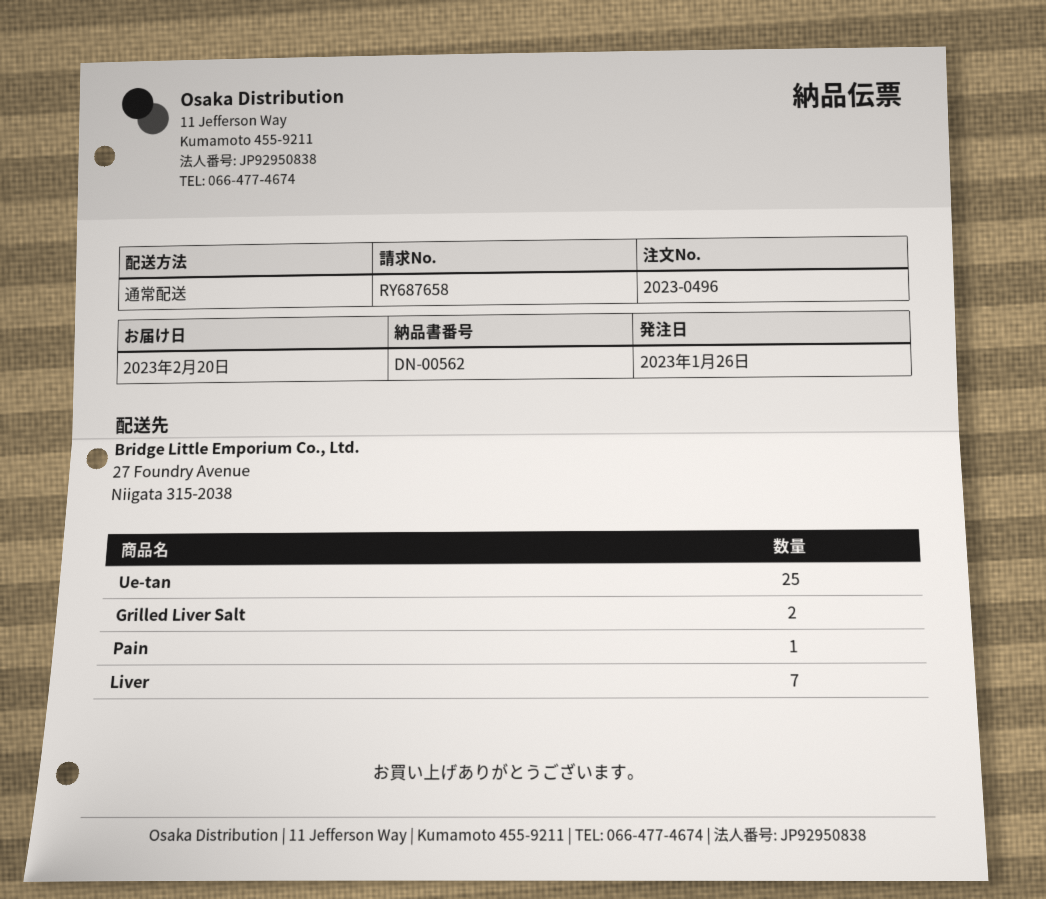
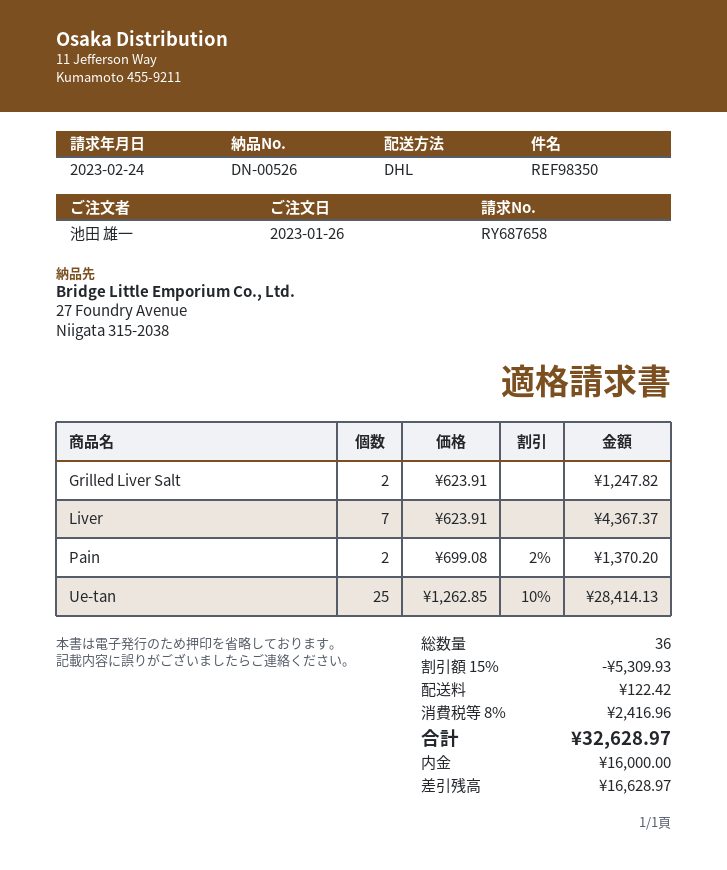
delivery note number: DN-00562 -> DN-00526
shipping method: standard -> DHL
Pain: 1 -> 2

